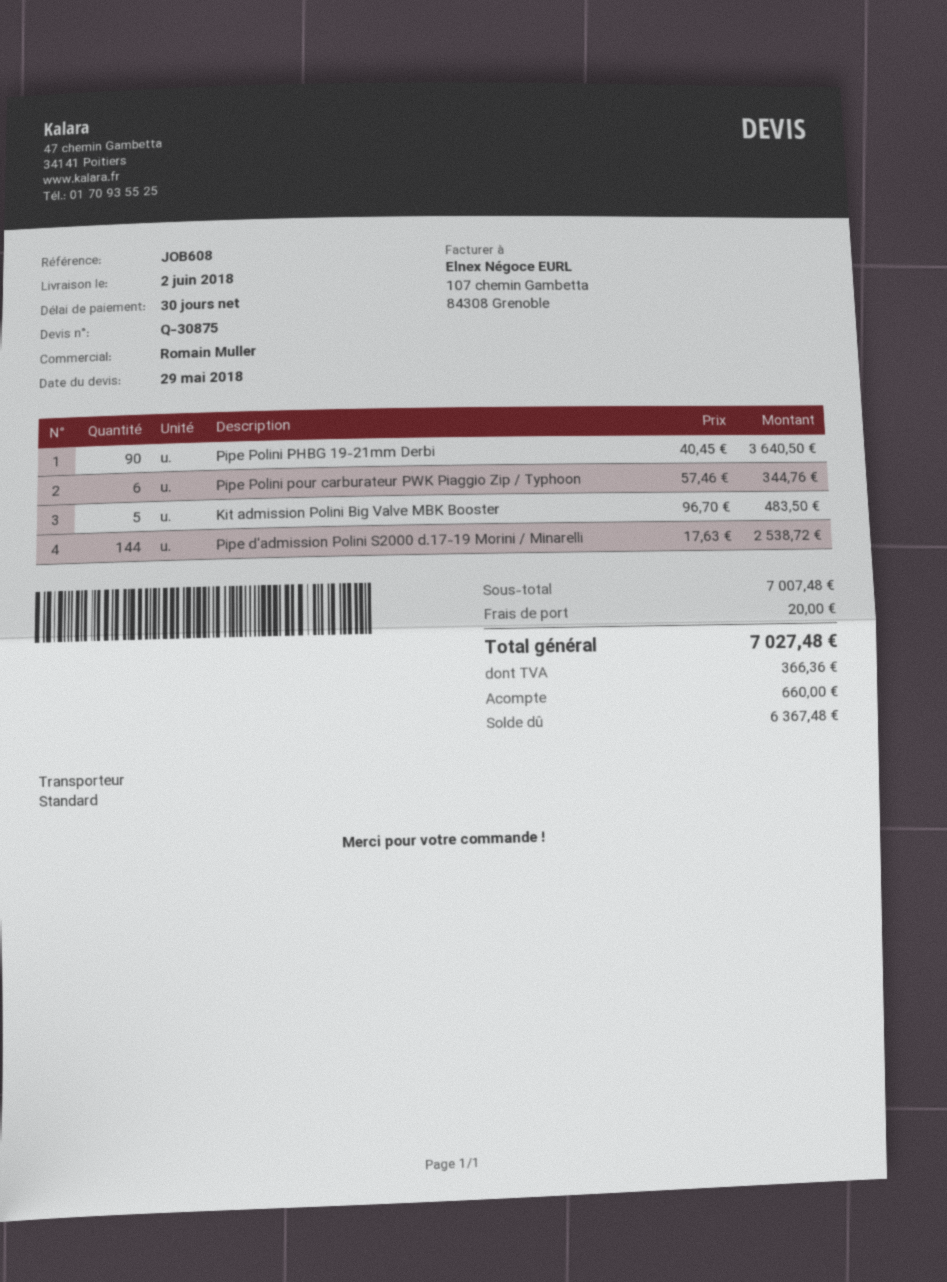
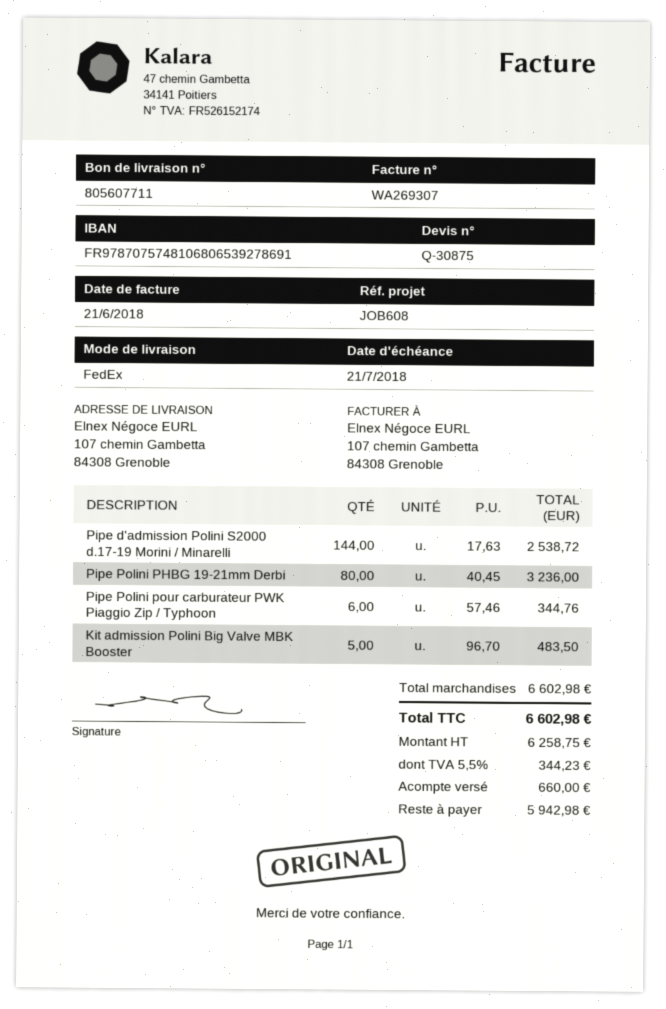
shipping method: standard -> FedEx
Pipe Polini PHBG 19-21mm Derbi: 90 x 40.45 = 3640.50 -> 80 x 40.45 = 3236.00
subtotal: 7007.48 -> 6602.98
shipping: 20.00 -> none
tax: 366.36 -> 344.23
total: 7027.48 -> 6602.98
balance: 6367.48 -> 5942.98

